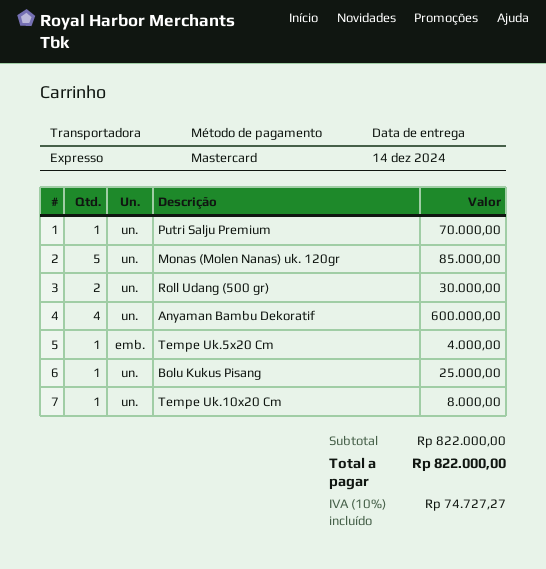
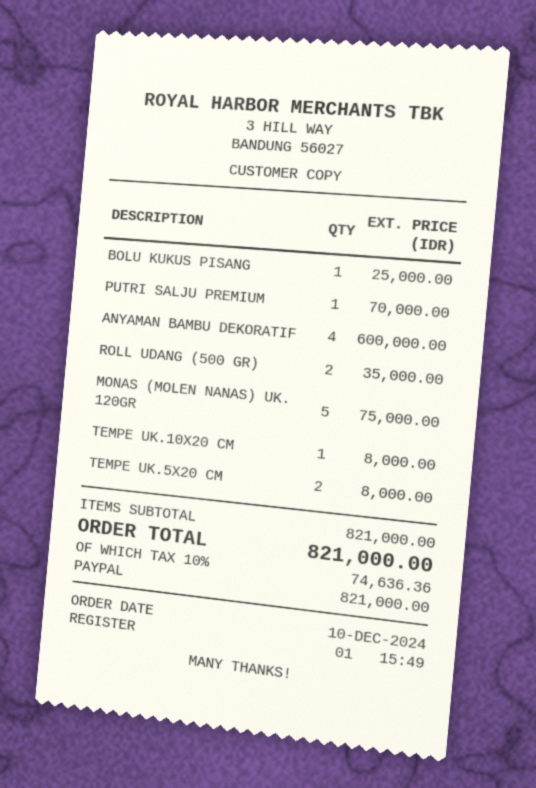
payment method: Mastercard -> PayPal
Monas (Molen Nanas) uk. 120gr: 5 for 85000.00 -> 5 for 75000.00
Roll Udang (500 gr): 2 for 30000.00 -> 2 for 35000.00
Tempe Uk.5x20 Cm: 1 for 4000.00 -> 2 for 8000.00
subtotal: 822000.00 -> 821000.00
tax: 10% = 74727.27 -> 10% = 74636.36
total: 822000.00 -> 821000.00

